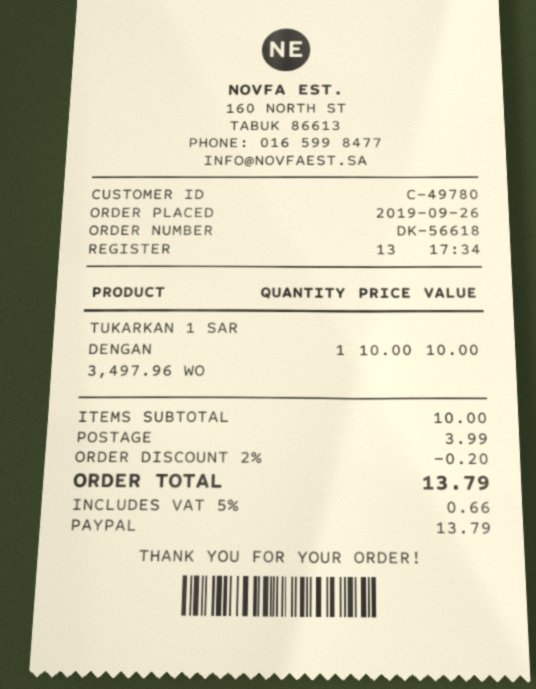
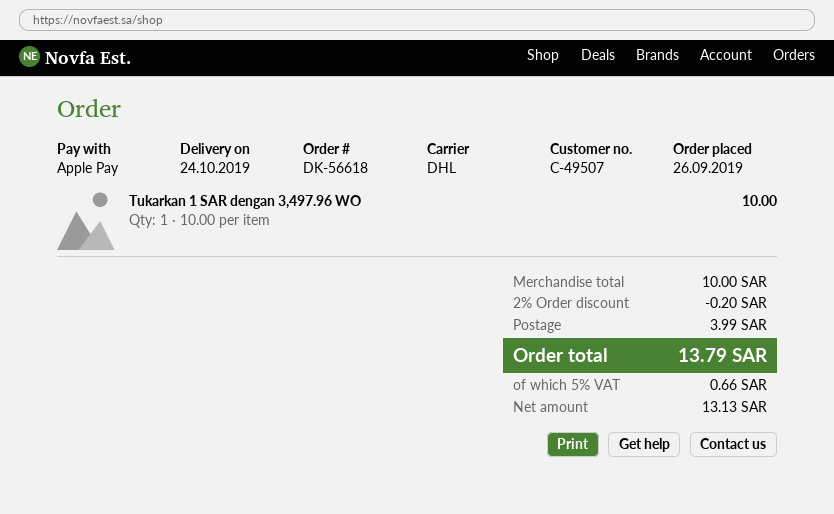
customer number: C-49780 -> C-49507
payment method: PayPal -> Apple Pay

